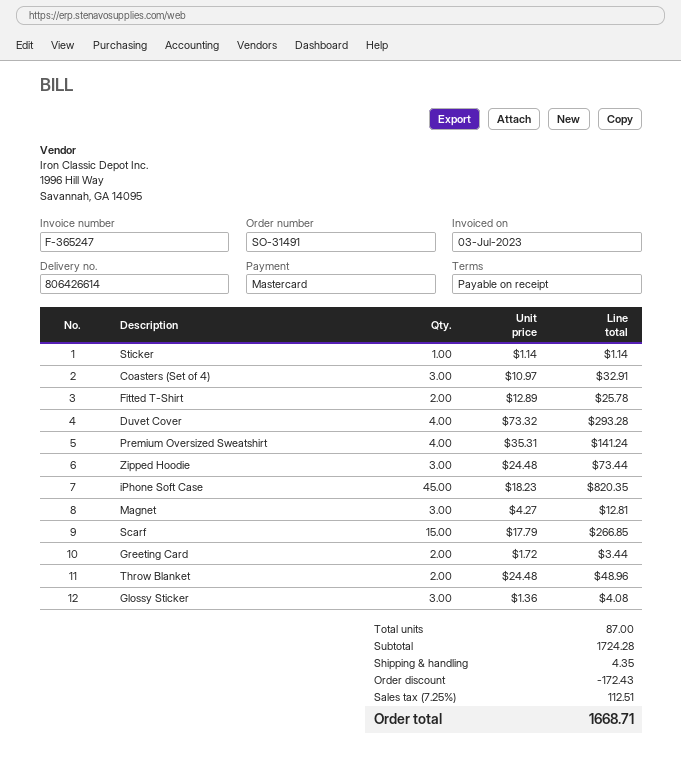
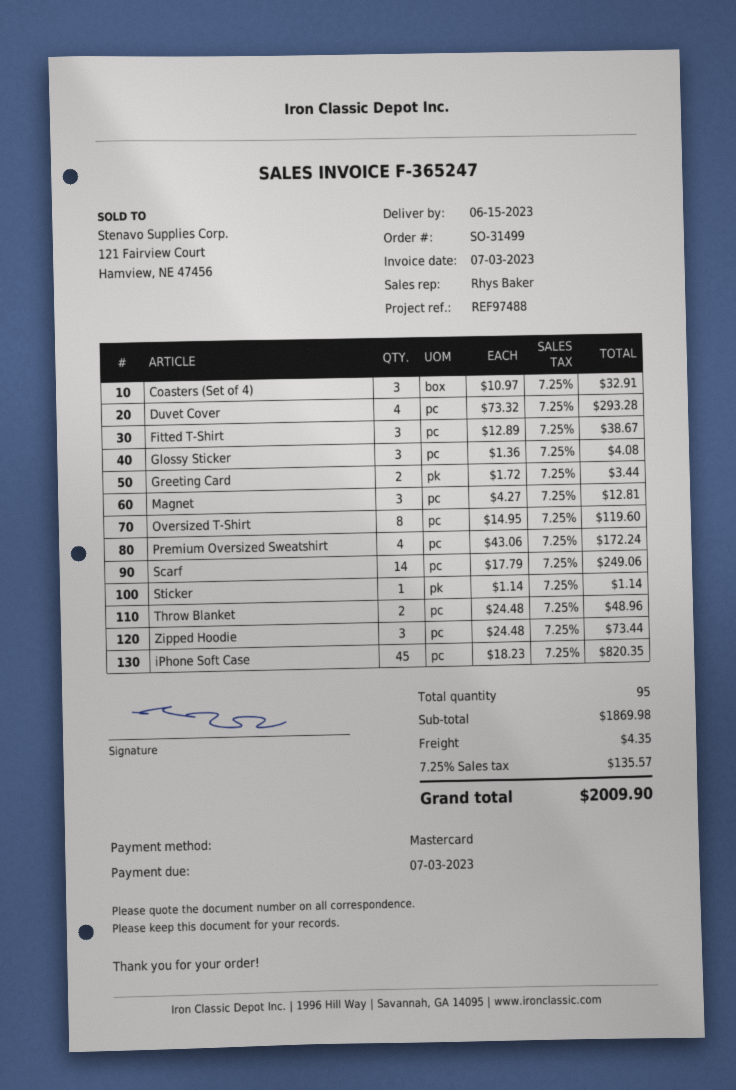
order number: SO-31491 -> SO-31499
Fitted T-Shirt: 2 x 12.89 = 25.78 -> 3 x 12.89 = 38.67
Premium Oversized Sweatshirt: 4 x 35.31 = 141.24 -> 4 x 43.06 = 172.24
Scarf: 15 x 17.79 = 266.85 -> 14 x 17.79 = 249.06
Oversized T-Shirt: none -> 8 x 14.95 = 119.60
total quantity: 87 -> 95
subtotal: 1724.28 -> 1869.98
discount: 172.43 -> none
tax: 7.25% = 112.51 -> 7.25% = 135.57
total: 1668.71 -> 2009.90

